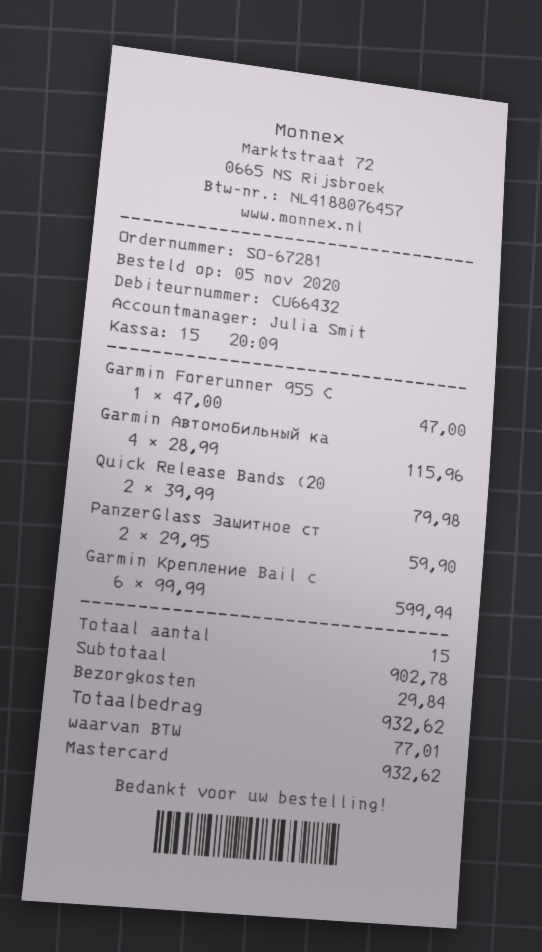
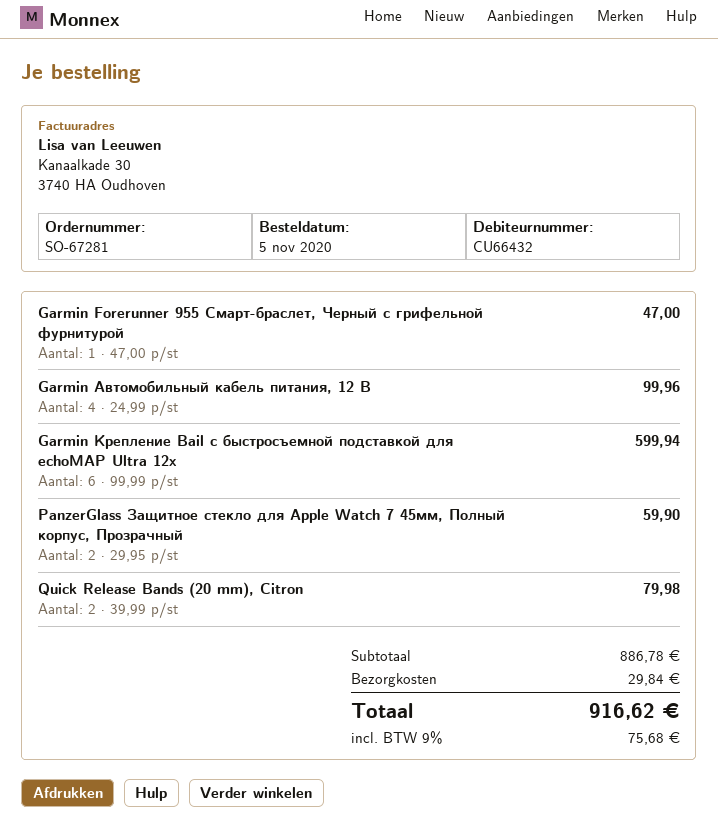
Garmin Автомобильный ка: 4 x 28.99 = 115.96 -> 4 x 24.99 = 99.96
subtotal: 902.78 -> 886.78
tax: 77.01 -> 75.68
total: 932.62 -> 916.62

